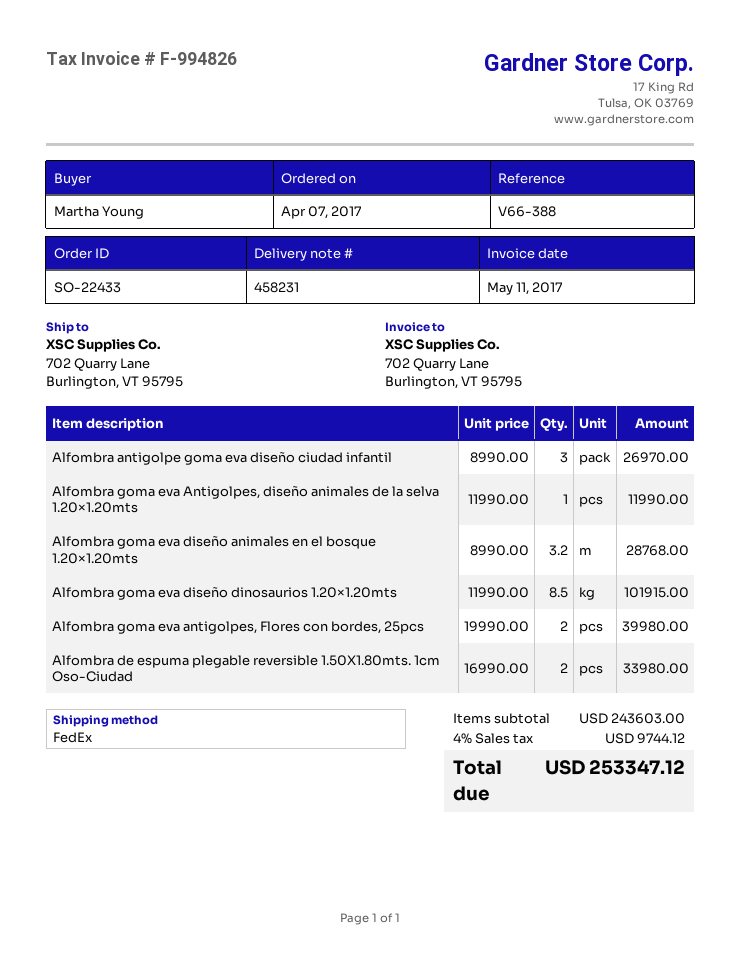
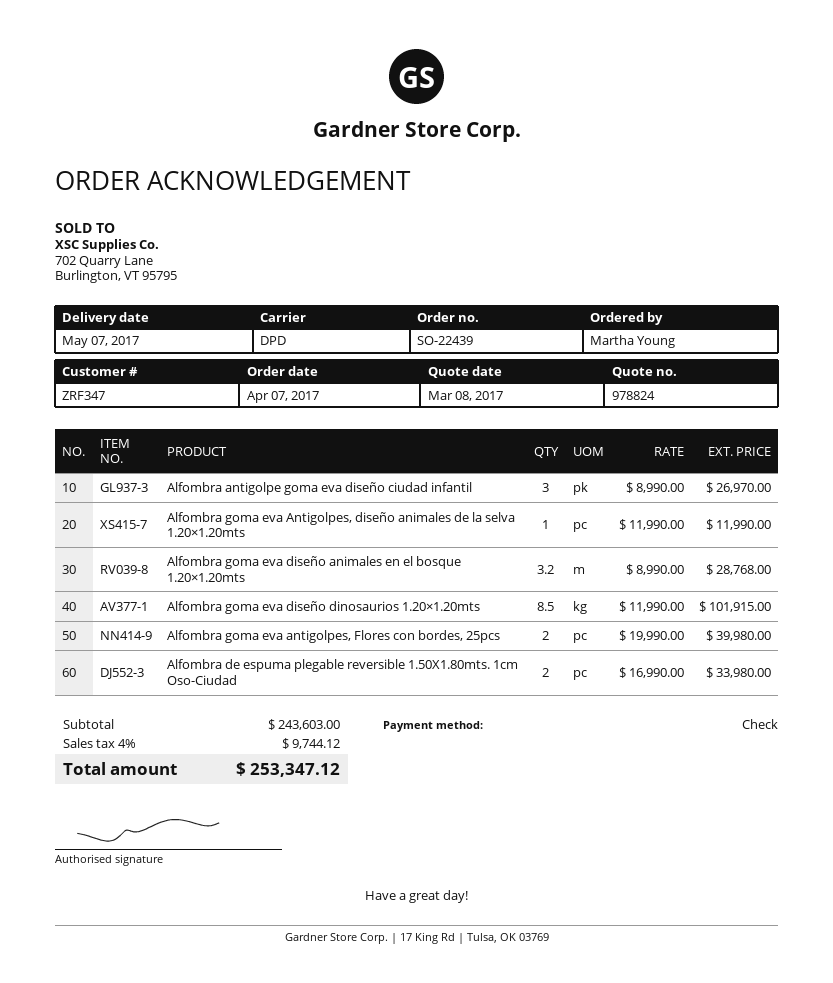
order number: SO-22433 -> SO-22439
shipping method: FedEx -> DPD

